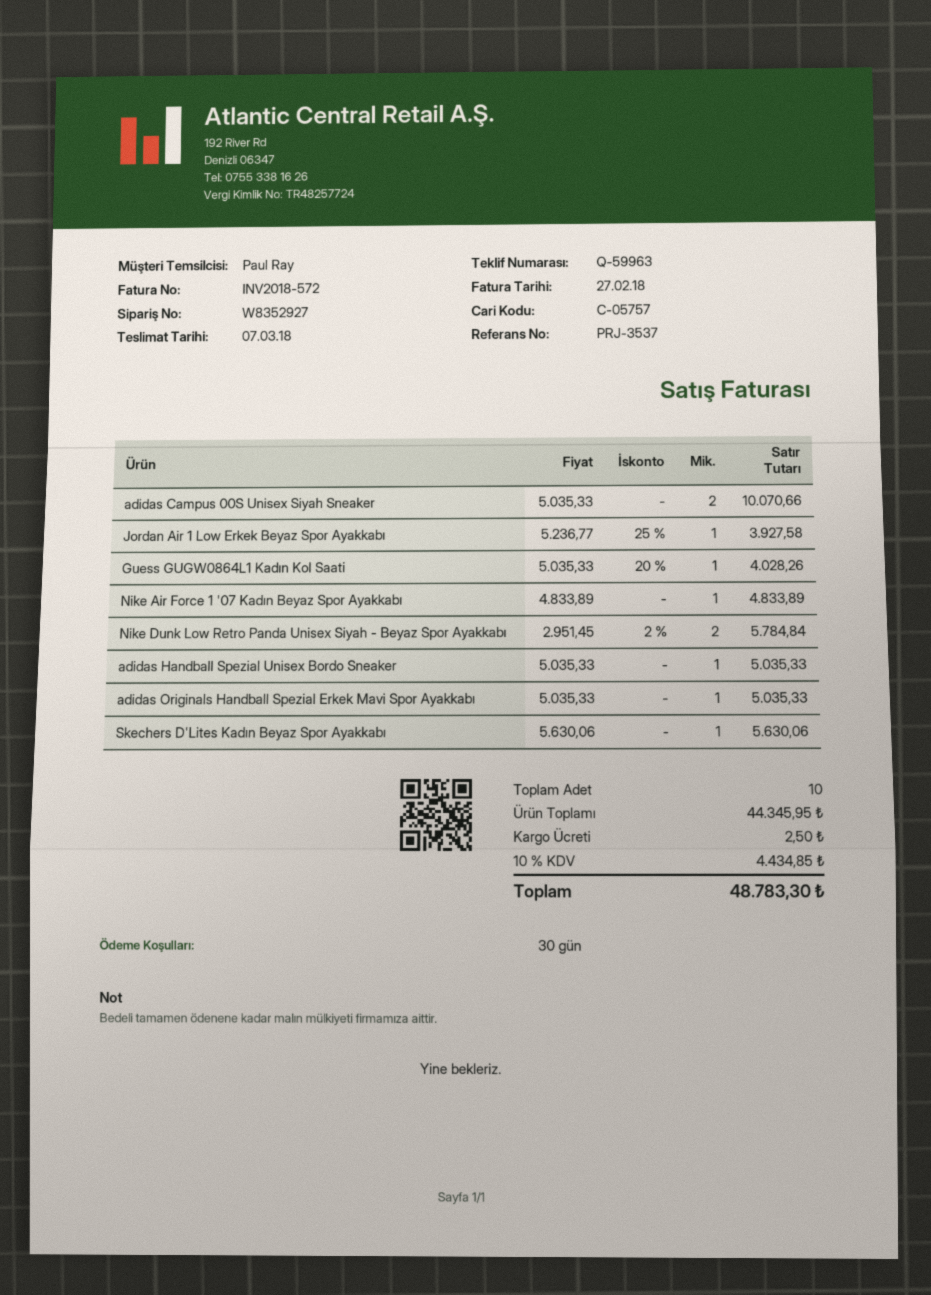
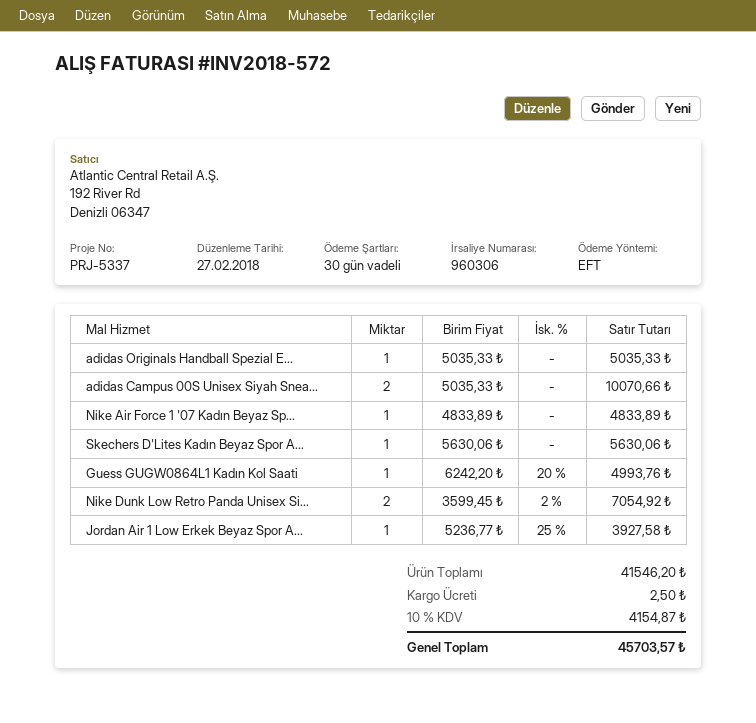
reference: PRJ-3537 -> PRJ-5337
Guess GUGW0864L1 Kadın Kol Saati: 1 x 5035.33 - 20% = 4028.26 -> 1 x 6242.20 - 20% = 4993.76
Nike Dunk Low Retro Panda Unisex Siyah - Beyaz Spor Ayakkabı: 2 x 2951.45 - 2% = 5784.84 -> 2 x 3599.45 - 2% = 7054.92
adidas Handball Spezial Unisex Bordo Sneaker: 1 x 5035.33 = 5035.33 -> none
subtotal: 44345.95 -> 41546.20
tax: 10% = 4434.85 -> 10% = 4154.87
total: 48783.30 -> 45703.57

